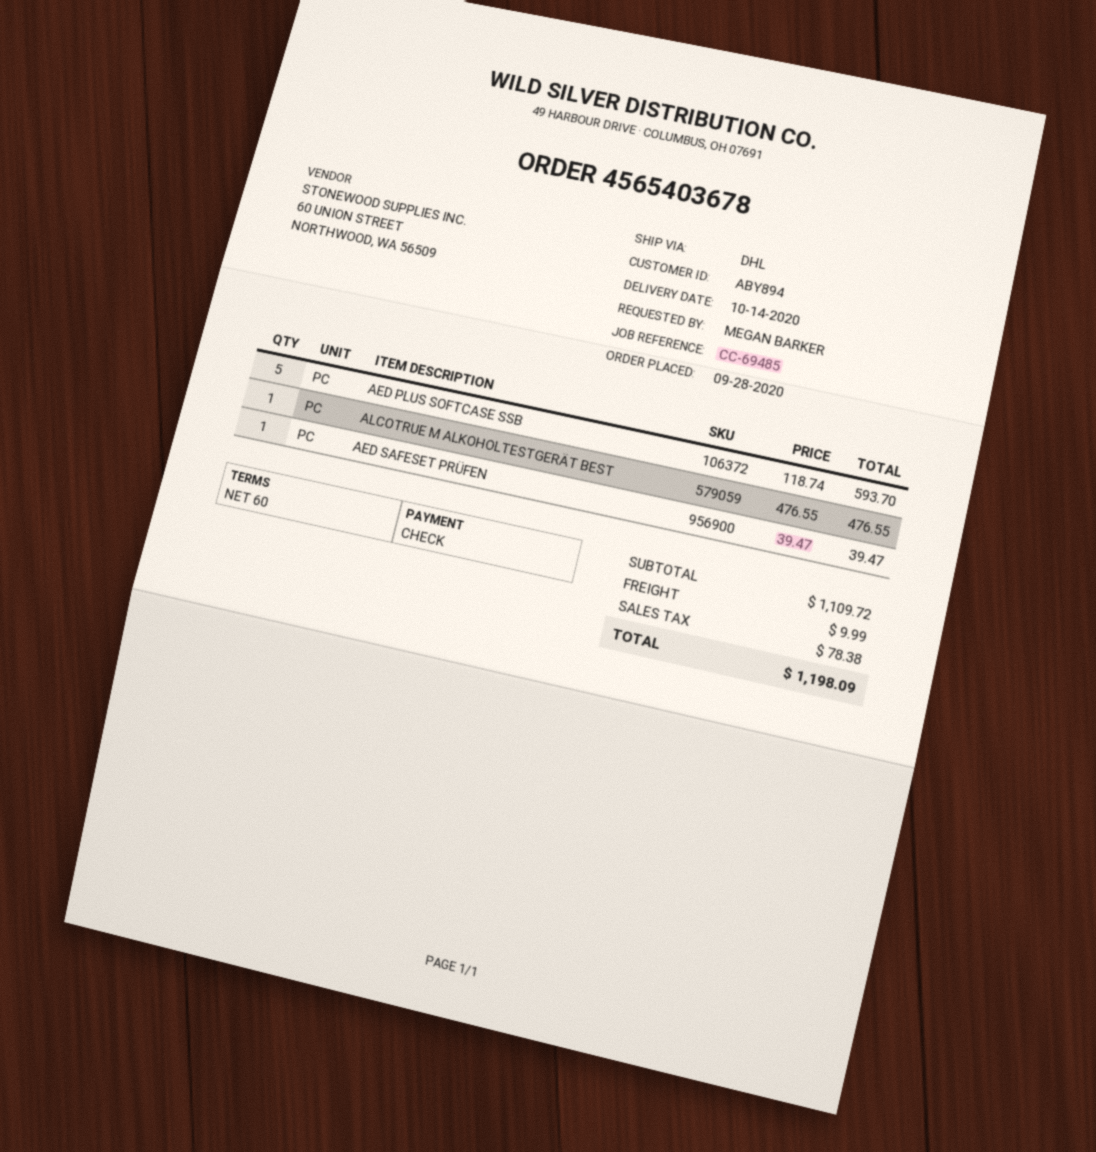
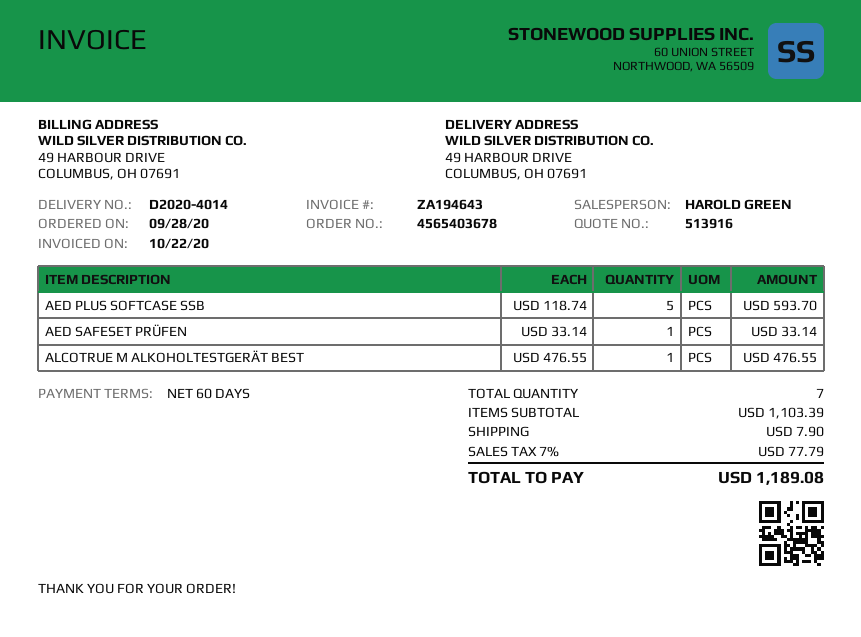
AED SAFESET PRÜFEN: 1 x 39.47 = 39.47 -> 1 x 33.14 = 33.14
subtotal: 1109.72 -> 1103.39
shipping: 9.99 -> 7.90
tax: 78.38 -> 77.79
total: 1198.09 -> 1189.08

